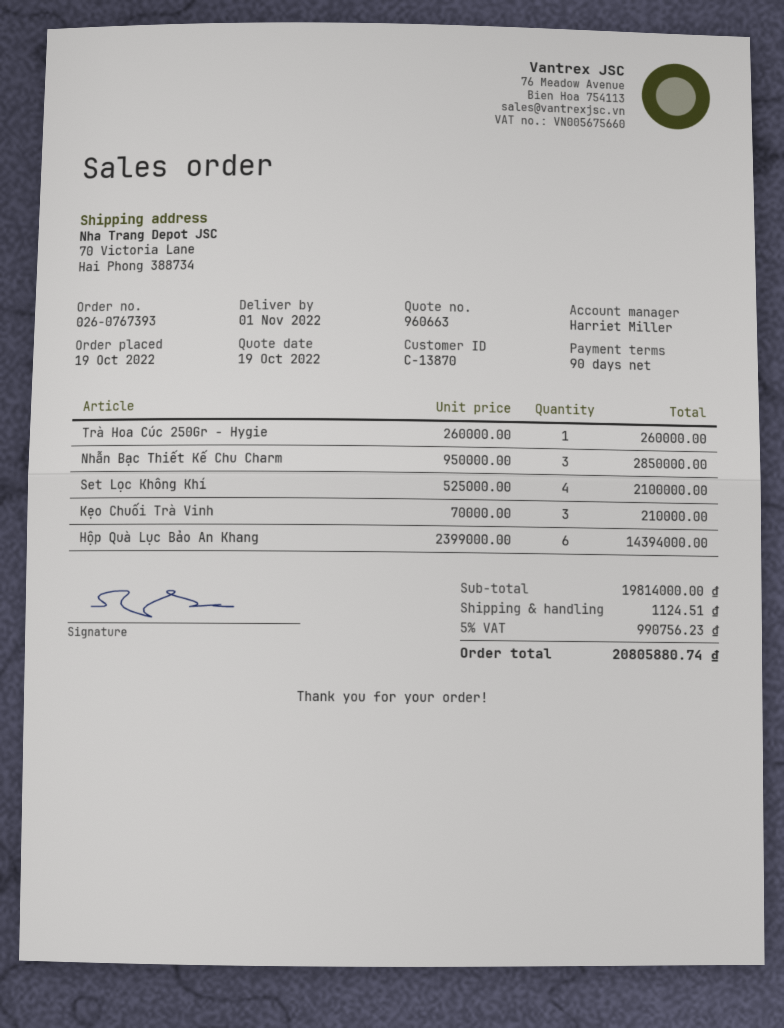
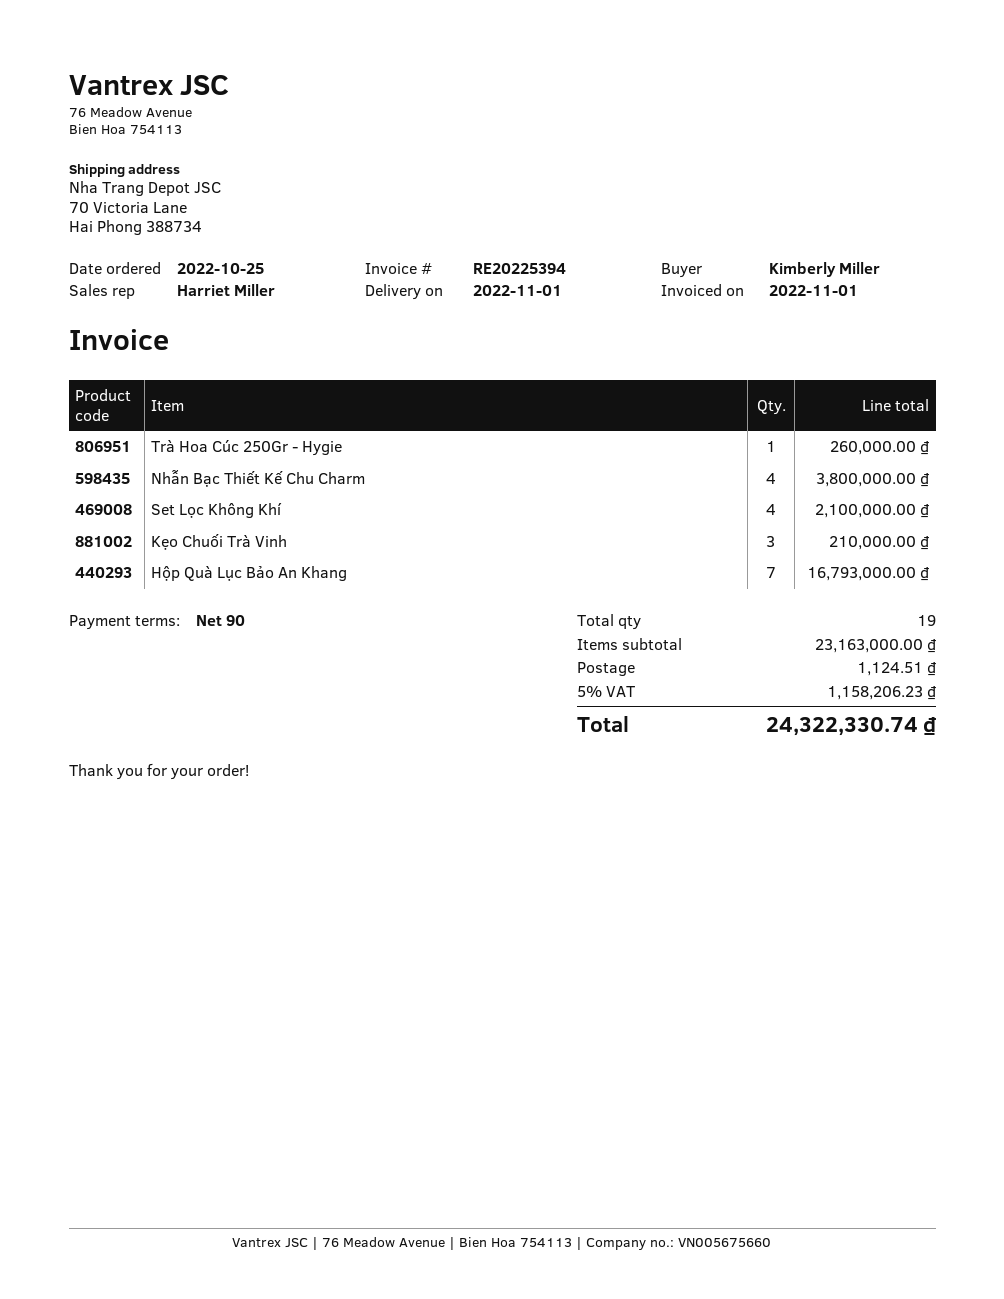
order date: 2022-10-19 -> 2022-10-25
Nhẫn Bạc Thiết Kế Chu Charm: 3 for 2850000.00 -> 4 for 3800000.00
Hộp Quà Lục Bảo An Khang: 6 for 14394000.00 -> 7 for 16793000.00
subtotal: 19814000.00 -> 23163000.00
tax: 5% = 990756.23 -> 5% = 1158206.23
total: 20805880.74 -> 24322330.74

